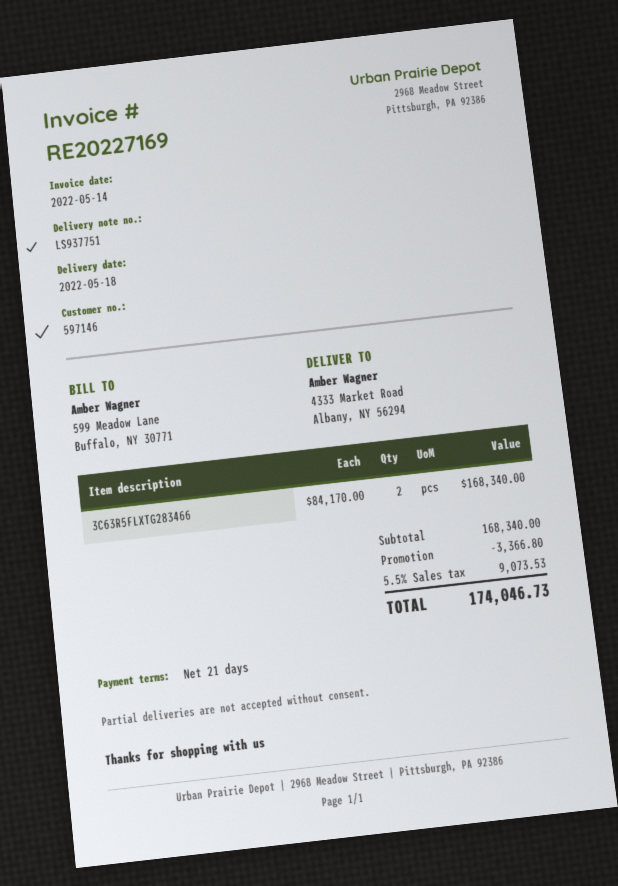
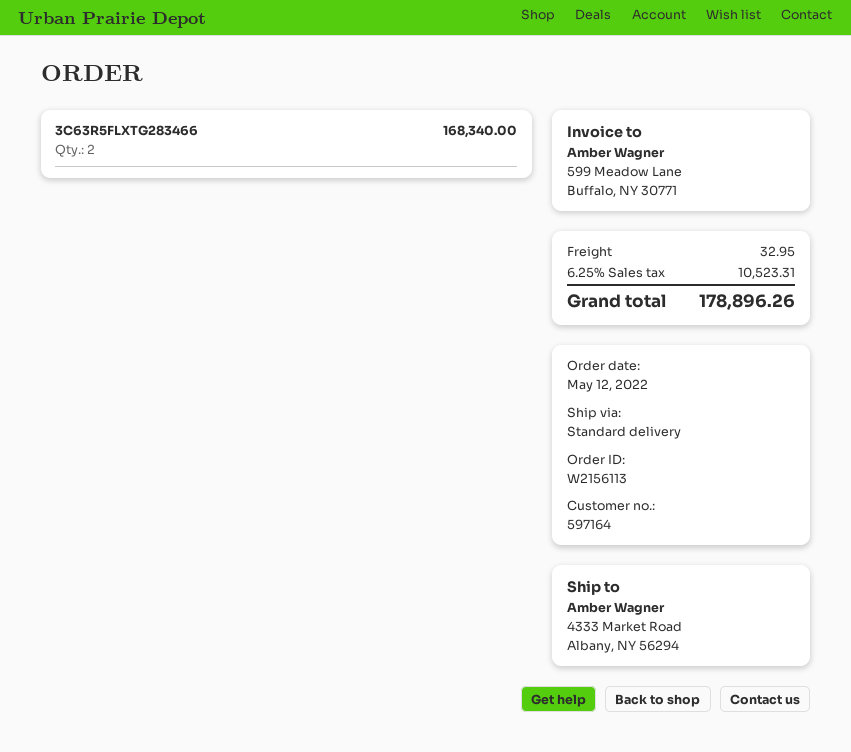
customer number: 597146 -> 597164
discount: 3366.80 -> none
shipping: none -> 32.95
tax: 5.5% = 9073.53 -> 6.25% = 10523.31
total: 174046.73 -> 178896.26

